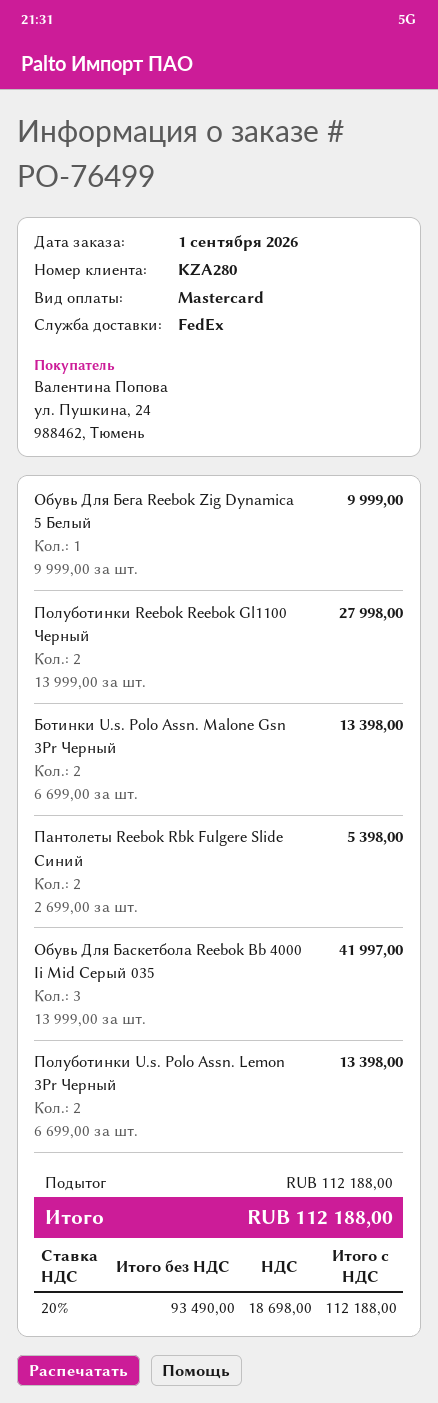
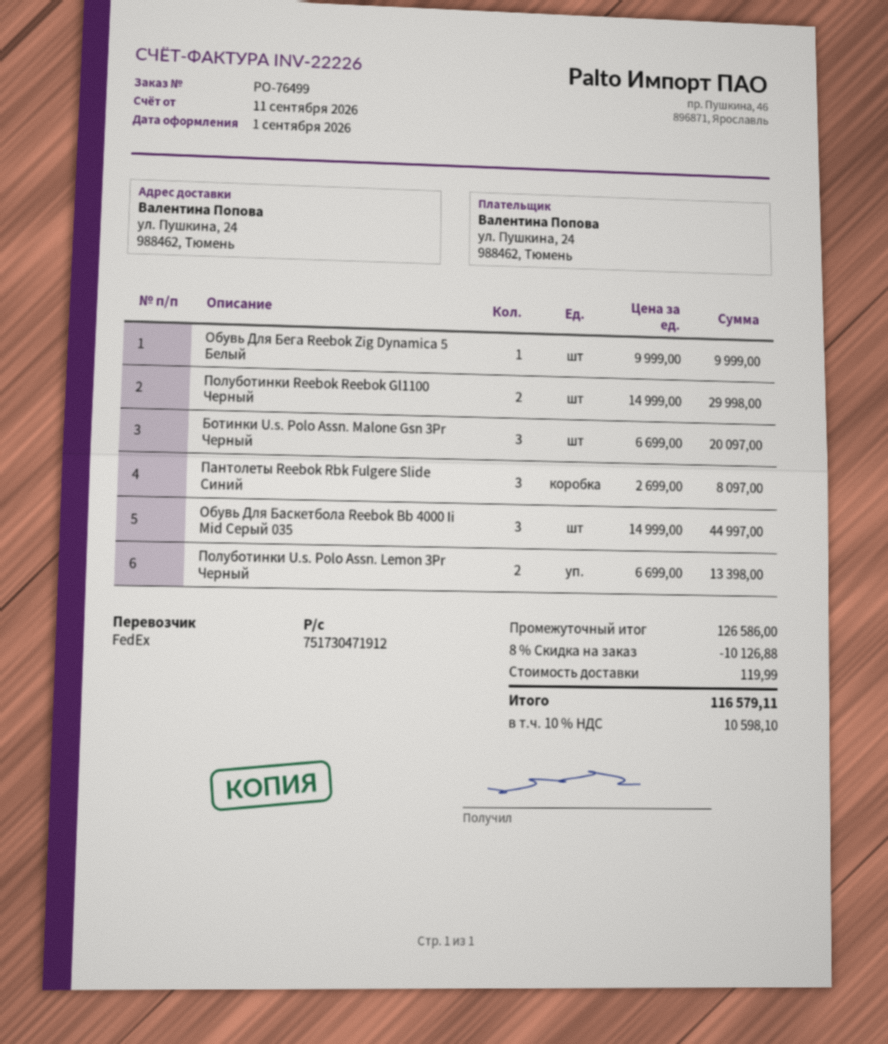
Полуботинки Reebok Reebok Gl1100 Черный: 2 x 13999.00 = 27998.00 -> 2 x 14999.00 = 29998.00
Ботинки U.s. Polo Assn. Malone Gsn 3Pr Черный: 2 x 6699.00 = 13398.00 -> 3 x 6699.00 = 20097.00
Пантолеты Reebok Rbk Fulgere Slide Синий: 2 x 2699.00 = 5398.00 -> 3 x 2699.00 = 8097.00
Обувь Для Баскетбола Reebok Bb 4000 Ii Mid Серый 035: 3 x 13999.00 = 41997.00 -> 3 x 14999.00 = 44997.00
subtotal: 112188.00 -> 126586.00
discount: none -> 8% = 10126.88
shipping: none -> 119.99
tax: 20% = 18698.00 -> 10% = 10598.10
total: 112188.00 -> 116579.11

